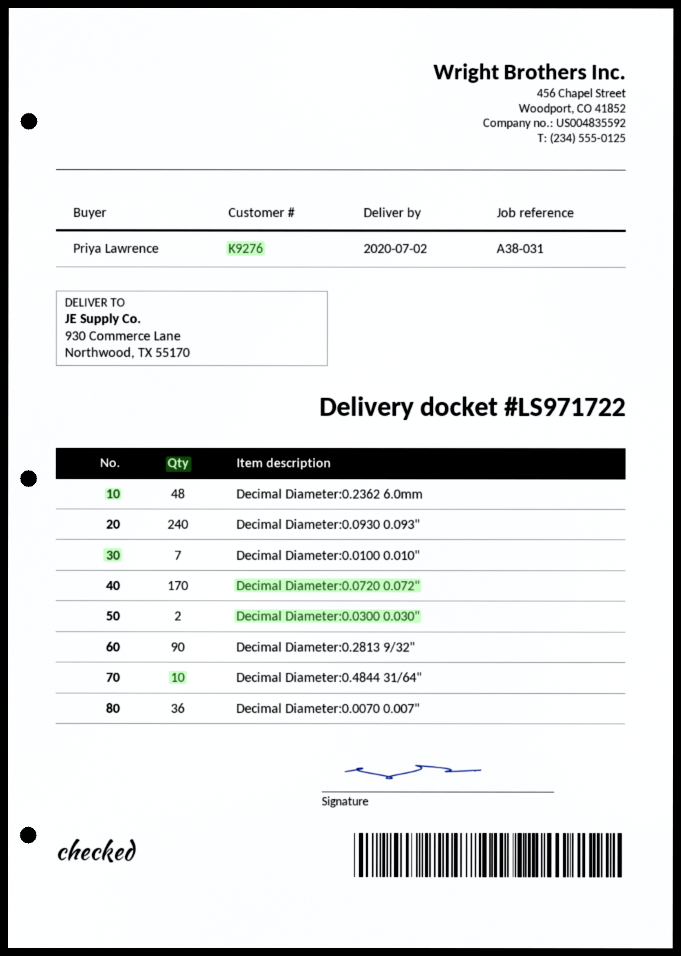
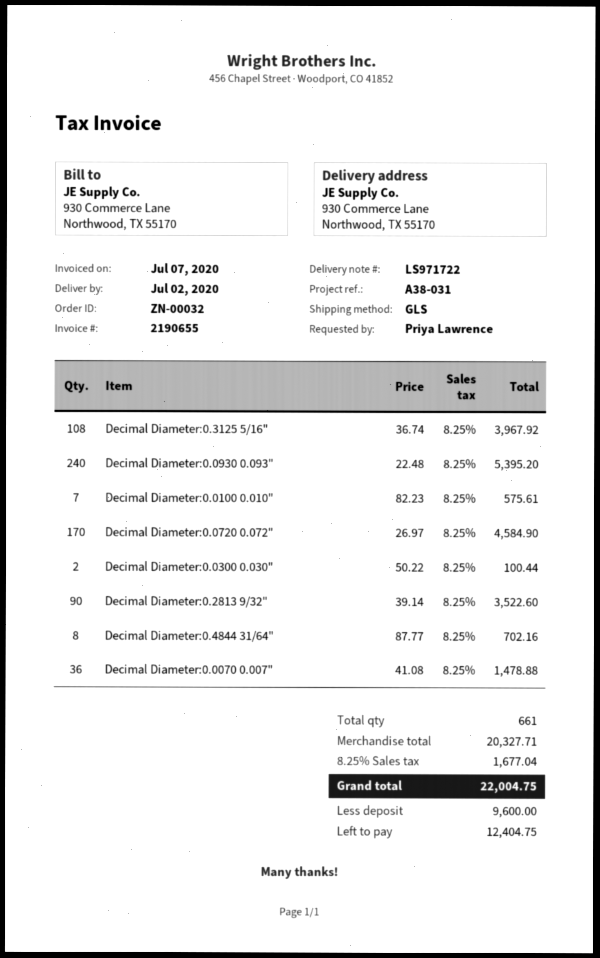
Decimal Diameter:0.2362 6.0mm: 48 -> none
Decimal Diameter:0.4844 31/64": 10 -> 8
Decimal Diameter:0.3125 5/16": none -> 108

